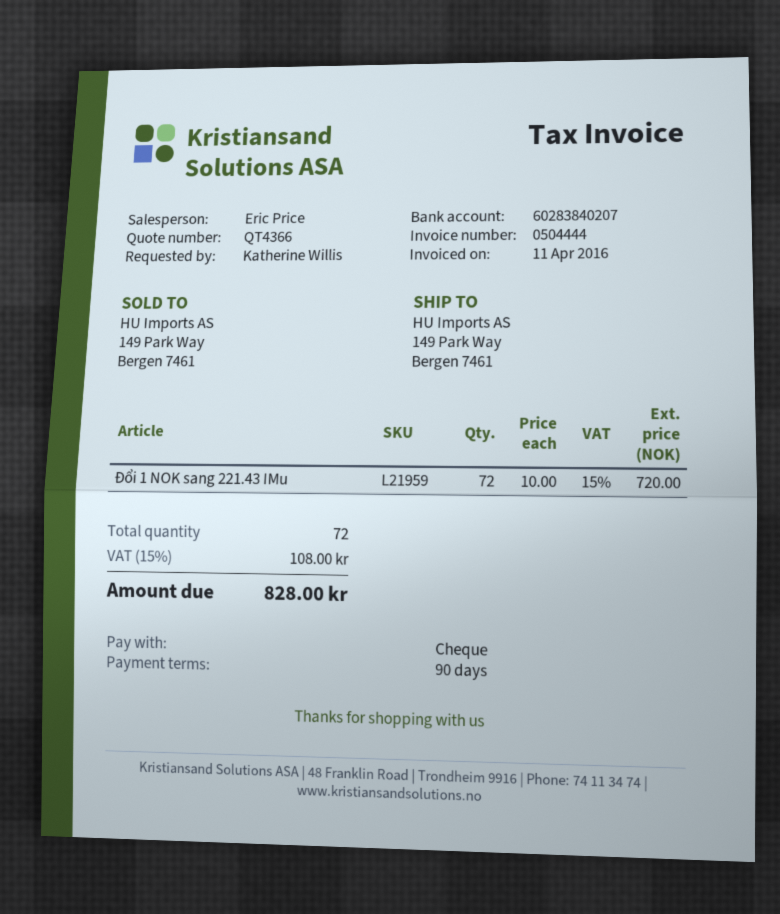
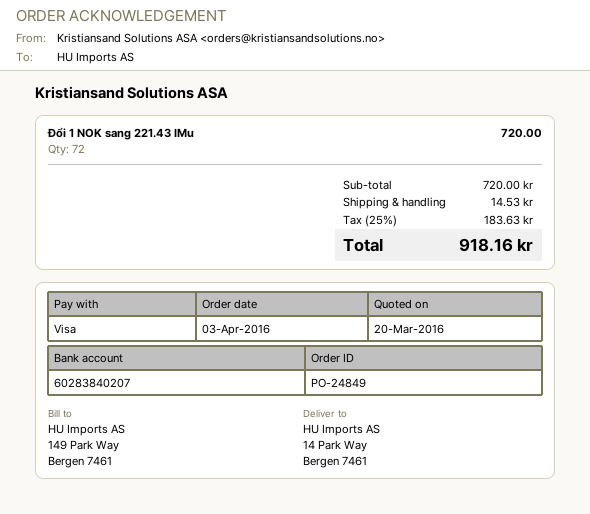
payment method: cheque -> Visa
ship to: 149 Park Way, Bergen 7461 -> 14 Park Way, Bergen 7461
shipping: none -> 14.53
tax: 15% = 108.00 -> 25% = 183.63
total: 828.00 -> 918.16

